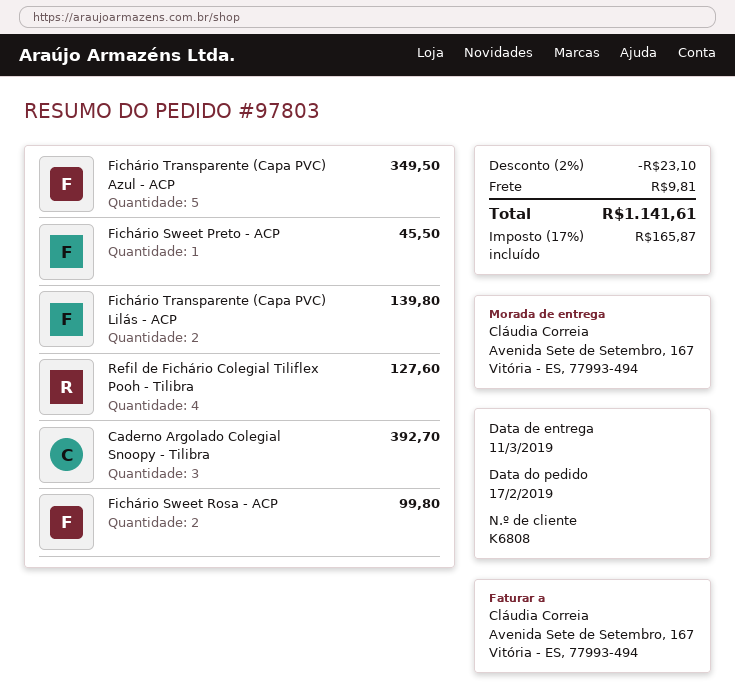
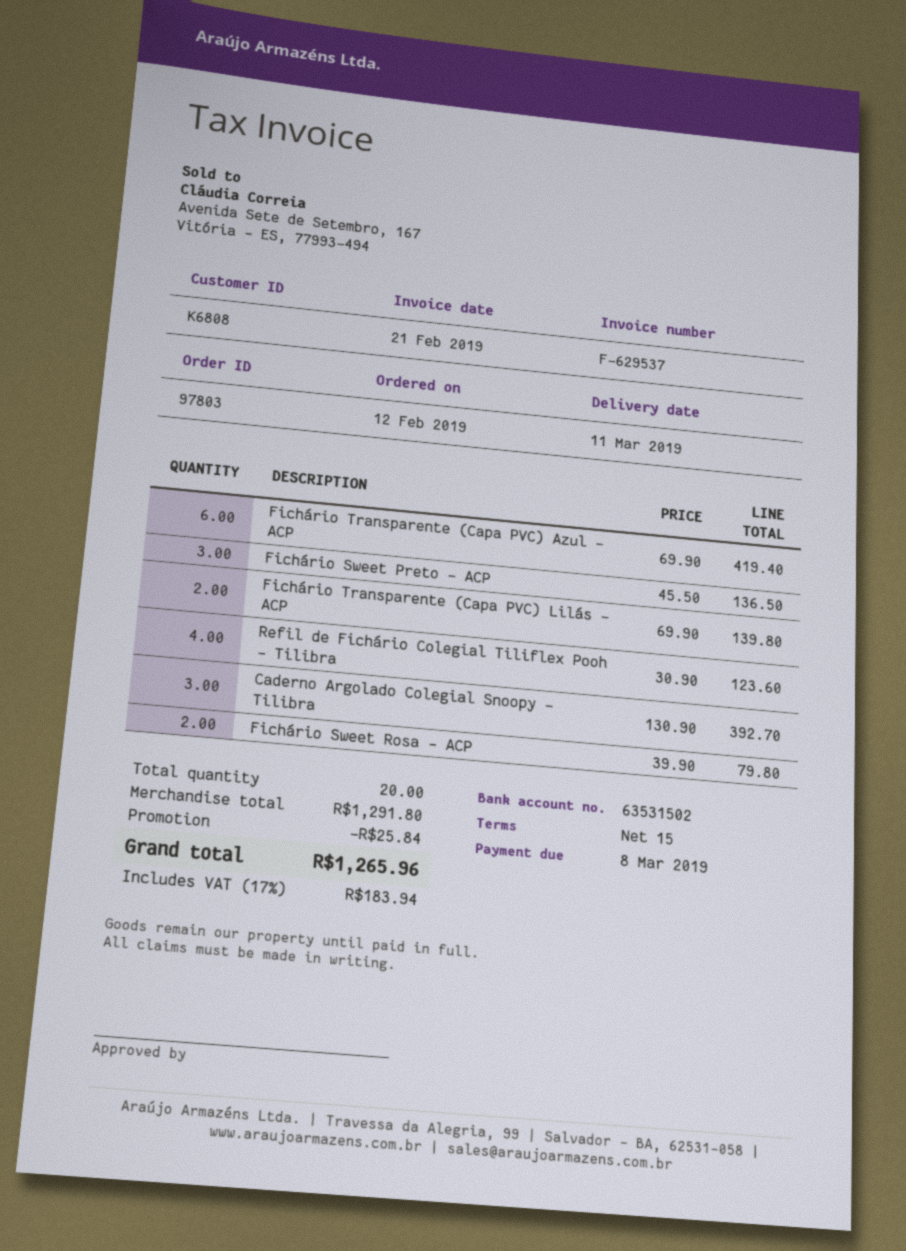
order date: 2019-02-17 -> 2019-02-12
Fichário Transparente (Capa PVC) Azul - ACP: 5 for 349.50 -> 6 for 419.40
Fichário Sweet Preto - ACP: 1 for 45.50 -> 3 for 136.50
Refil de Fichário Colegial Tiliflex Pooh - Tilibra: 4 for 127.60 -> 4 for 123.60
Fichário Sweet Rosa - ACP: 2 for 99.80 -> 2 for 79.80
discount: 23.10 -> 25.84
shipping: 9.81 -> none
tax: 17% = 165.87 -> 17% = 183.94
total: 1141.61 -> 1265.96

